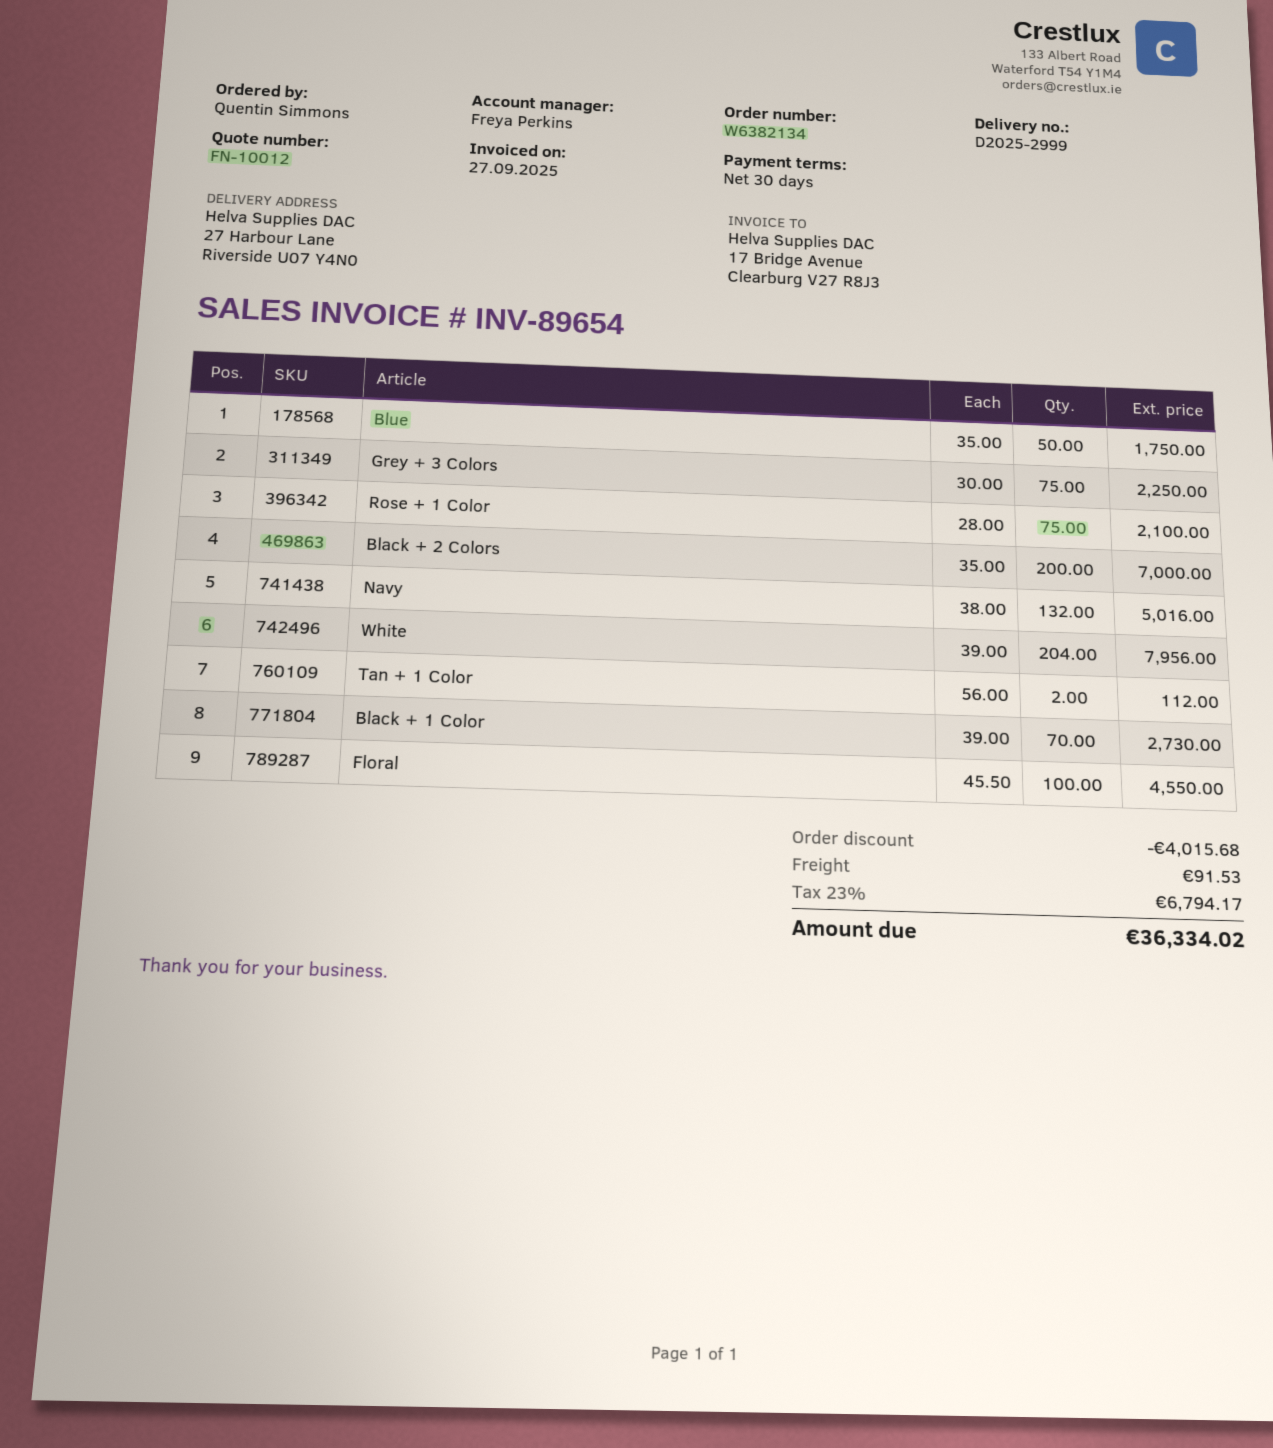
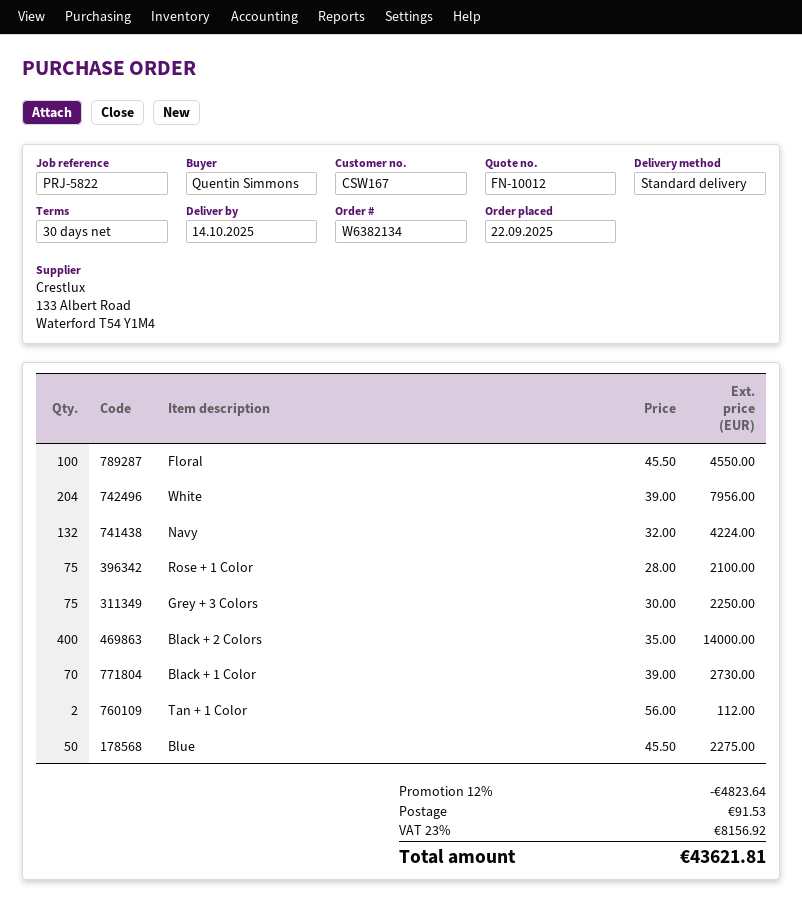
Blue: 50 x 35.00 = 1750.00 -> 50 x 45.50 = 2275.00
Black + 2 Colors: 200 x 35.00 = 7000.00 -> 400 x 35.00 = 14000.00
Navy: 132 x 38.00 = 5016.00 -> 132 x 32.00 = 4224.00
discount: 4015.68 -> 4823.64
tax: 23% = 6794.17 -> 23% = 8156.92
total: 36334.02 -> 43621.81

